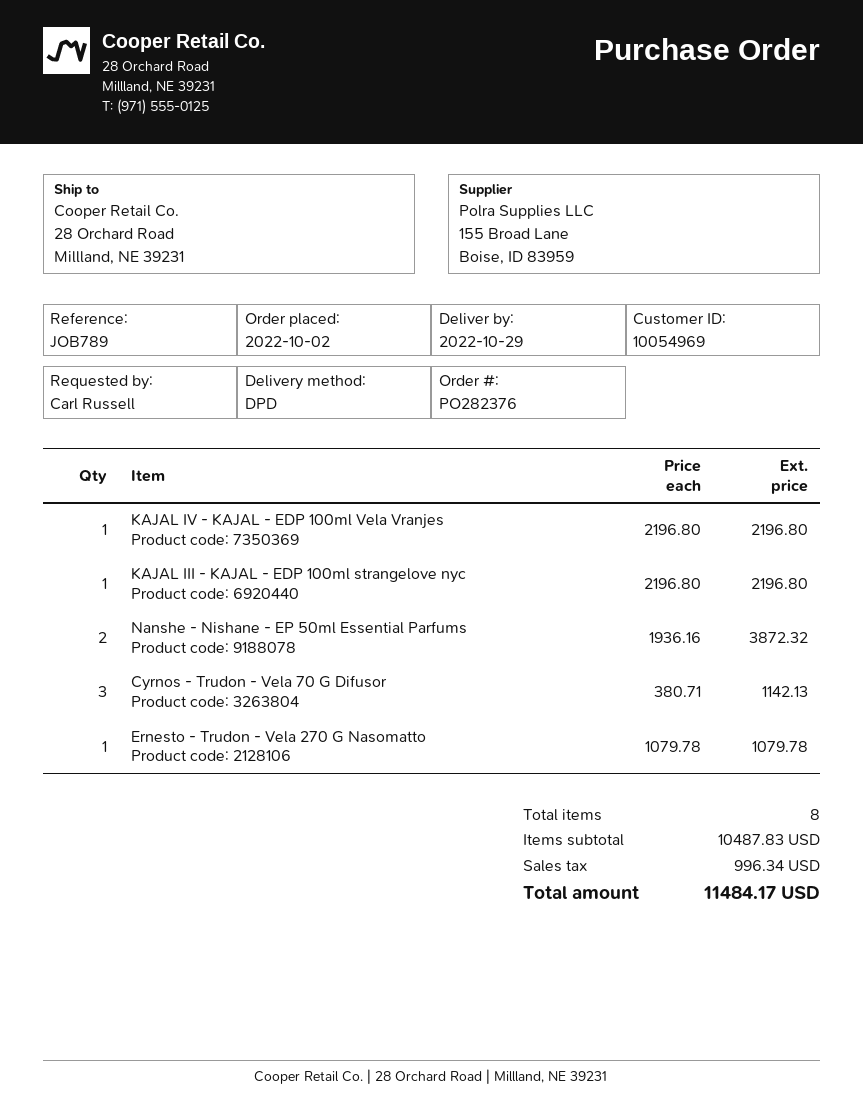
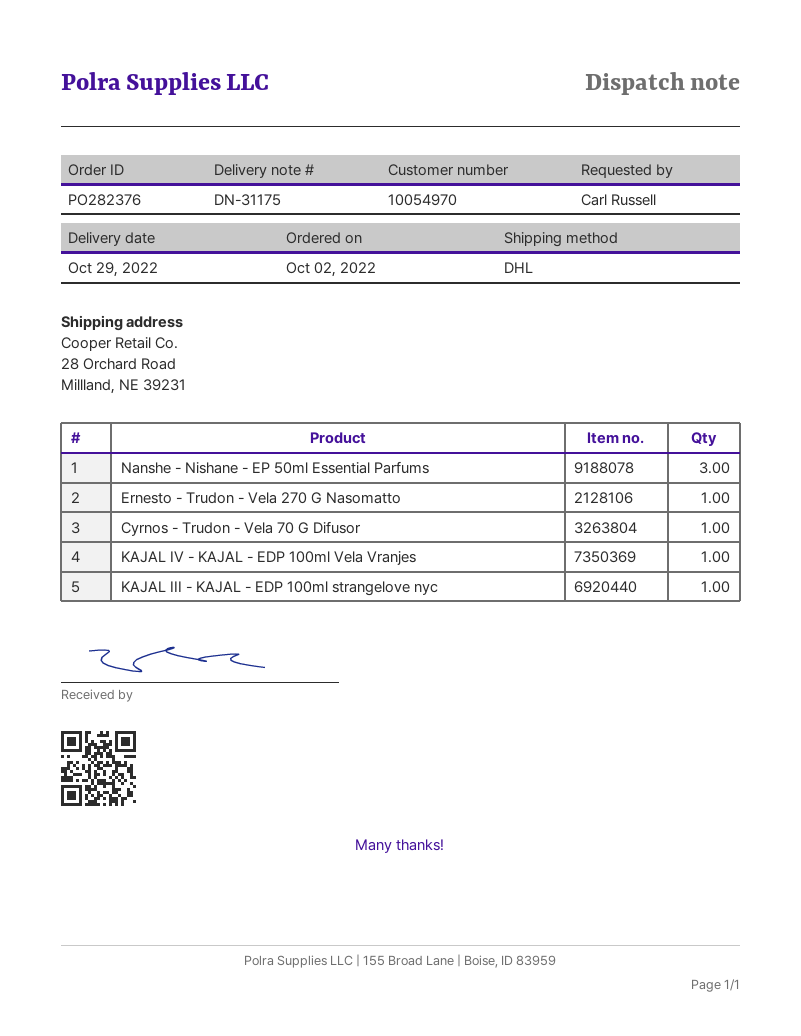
customer number: 10054969 -> 10054970
shipping method: DPD -> DHL
Nanshe - Nishane - EP 50ml Essential Parfums: 2 -> 3
Cyrnos - Trudon - Vela 70 G Difusor: 3 -> 1

